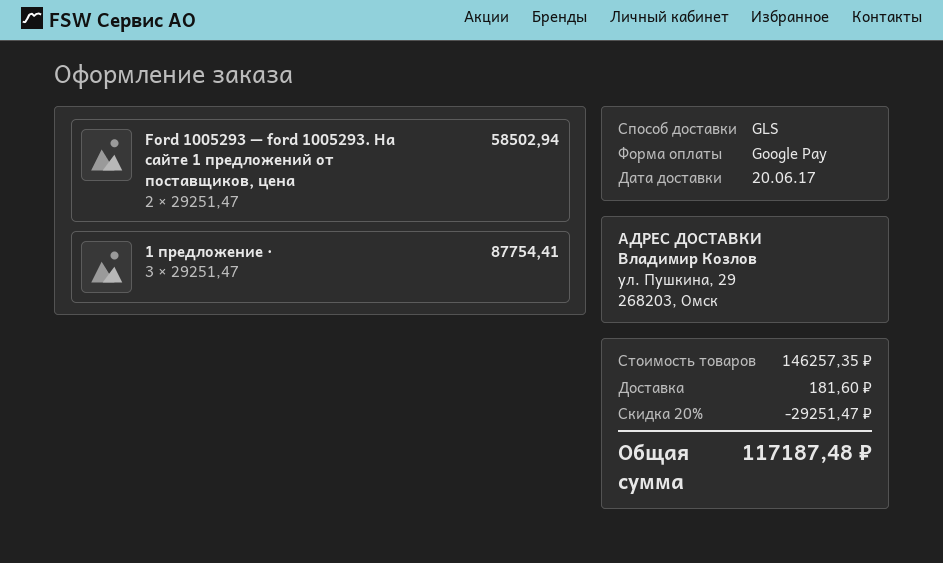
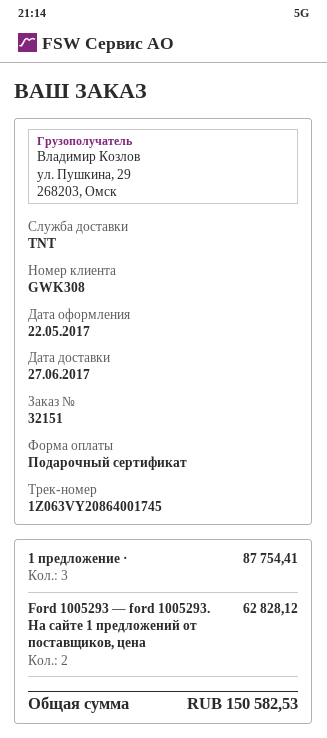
delivery date: 2017-06-20 -> 2017-06-27
payment method: Google Pay -> gift card
shipping method: GLS -> TNT
Ford 1005293 — ford 1005293. На сайте 1 предложений от поставщиков, цена: 2 for 58502.94 -> 2 for 62828.12
discount: 20% = 29251.47 -> none
shipping: 181.60 -> none
total: 117187.48 -> 150582.53

